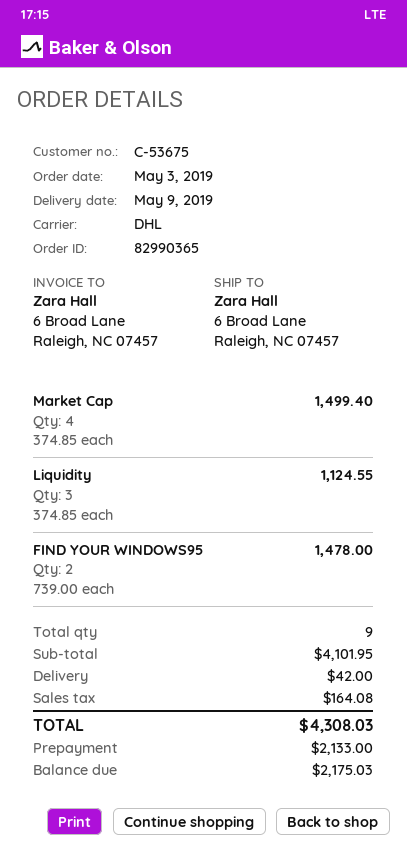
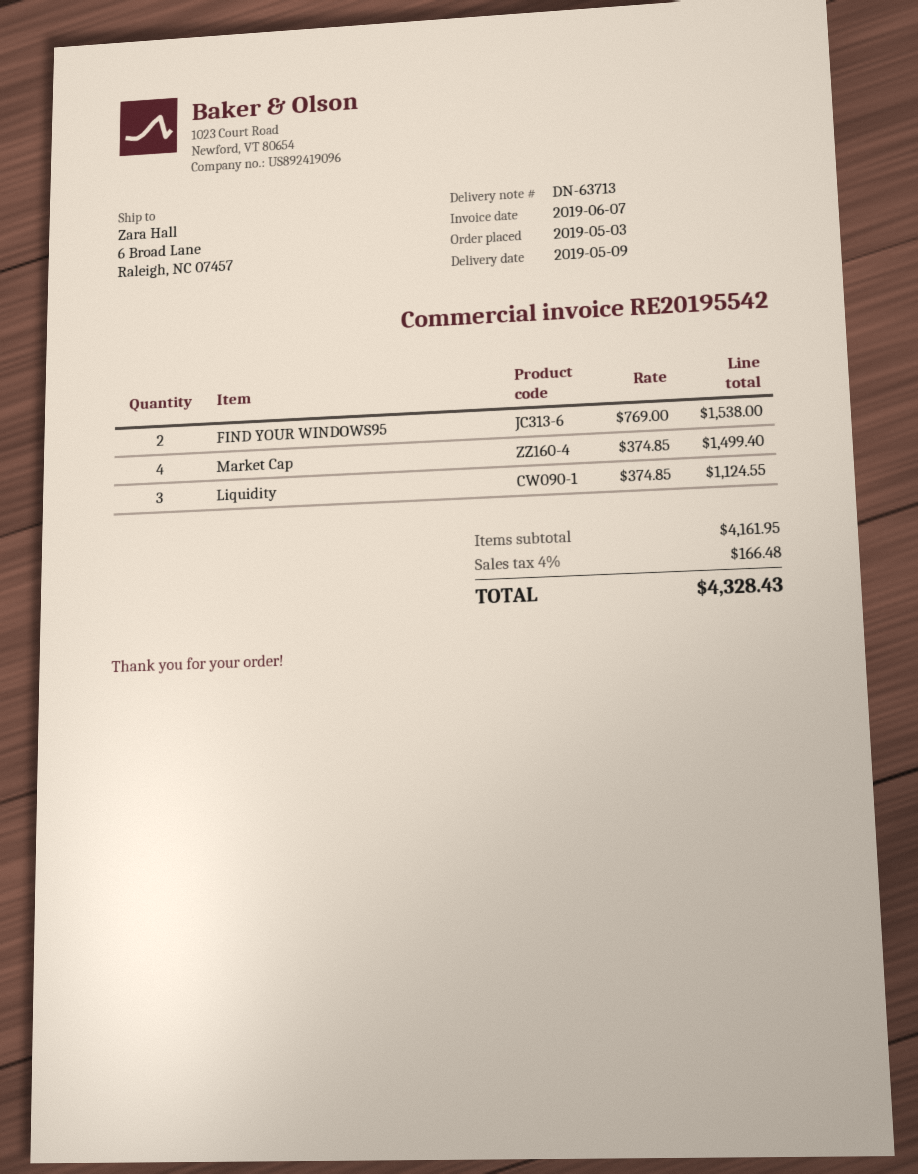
FIND YOUR WINDOWS95: 2 x 739.00 = 1478.00 -> 2 x 769.00 = 1538.00
subtotal: 4101.95 -> 4161.95
shipping: 42.00 -> none
tax: 164.08 -> 166.48
total: 4308.03 -> 4328.43

